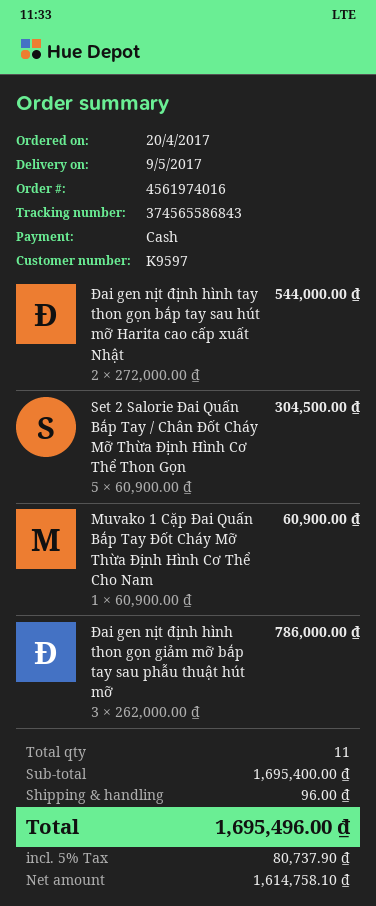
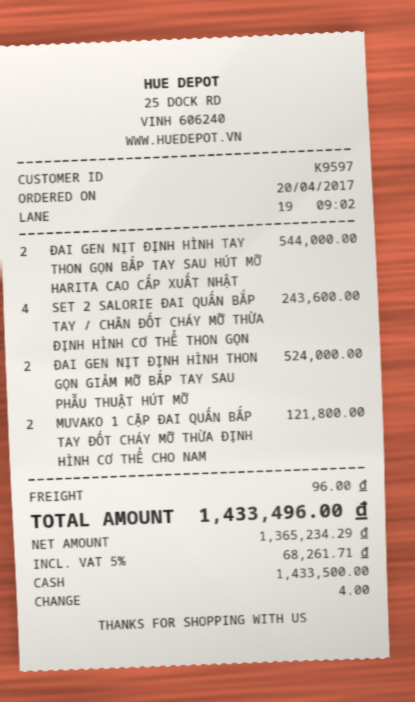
Set 2 Salorie Đai Quấn Bắp Tay / Chân Đốt Cháy Mỡ Thừa Định Hình Cơ Thể Thon Gọn: 5 for 304500.00 -> 4 for 243600.00
Muvako 1 Cặp Đai Quấn Bắp Tay Đốt Cháy Mỡ Thừa Định Hình Cơ Thể Cho Nam: 1 for 60900.00 -> 2 for 121800.00
Đai gen nịt định hình thon gọn giảm mỡ bắp tay sau phẫu thuật hút mỡ: 3 for 786000.00 -> 2 for 524000.00
net: 1614758.10 -> 1365234.29
tax: 5% = 80737.90 -> 5% = 68261.71
total: 1695496.00 -> 1433496.00

